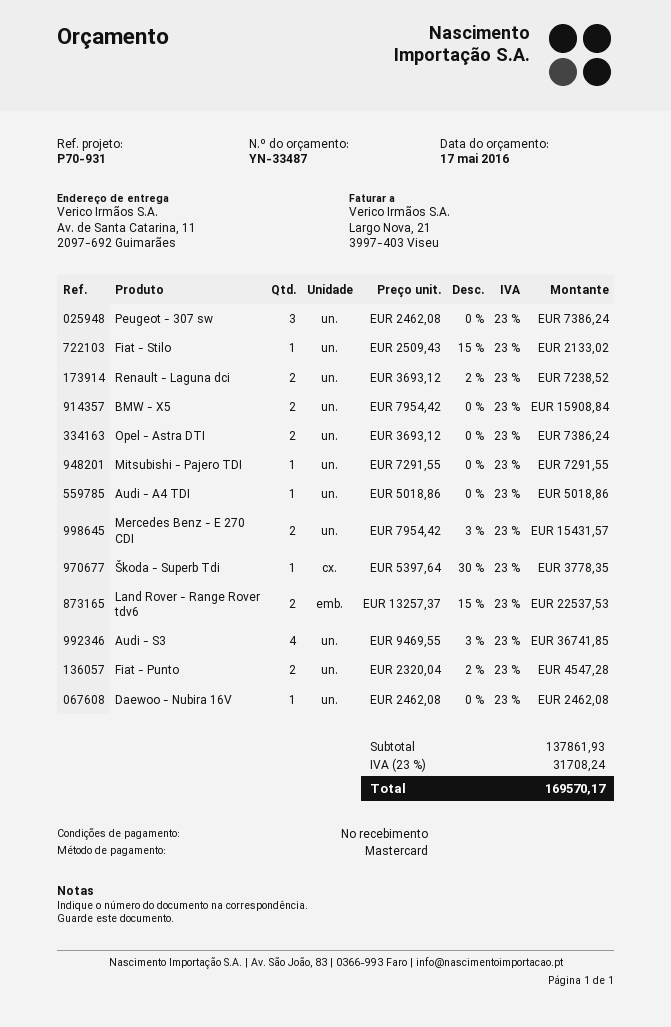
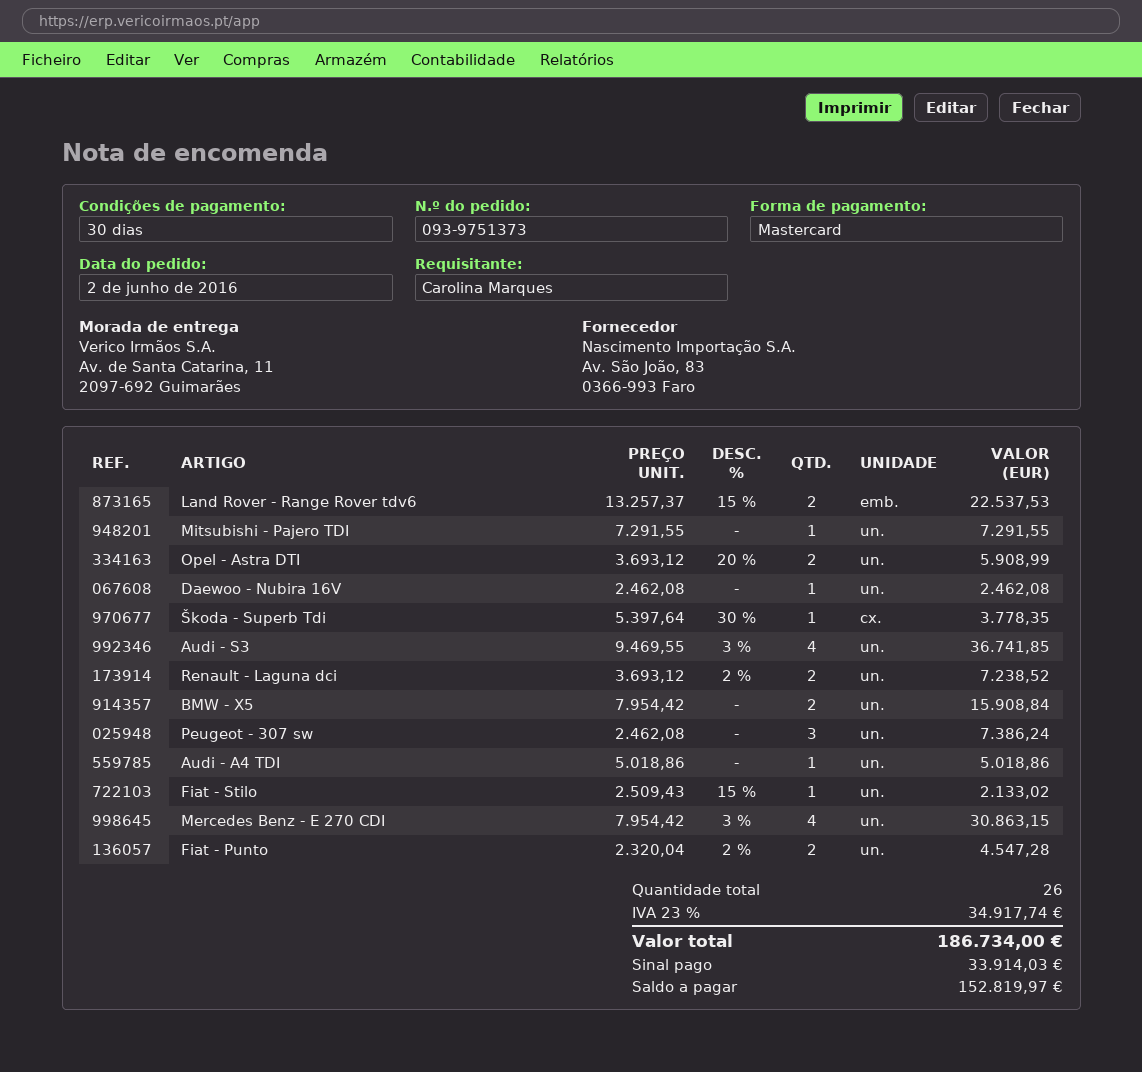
payment terms: on receipt -> 30 days
Opel - Astra DTI: 2 x 3693.12 = 7386.24 -> 2 x 3693.12 - 20% = 5908.99
Mercedes Benz - E 270 CDI: 2 x 7954.42 - 3% = 15431.57 -> 4 x 7954.42 - 3% = 30863.15
tax: 23% = 31708.24 -> 23% = 34917.74
total: 169570.17 -> 186734.00

